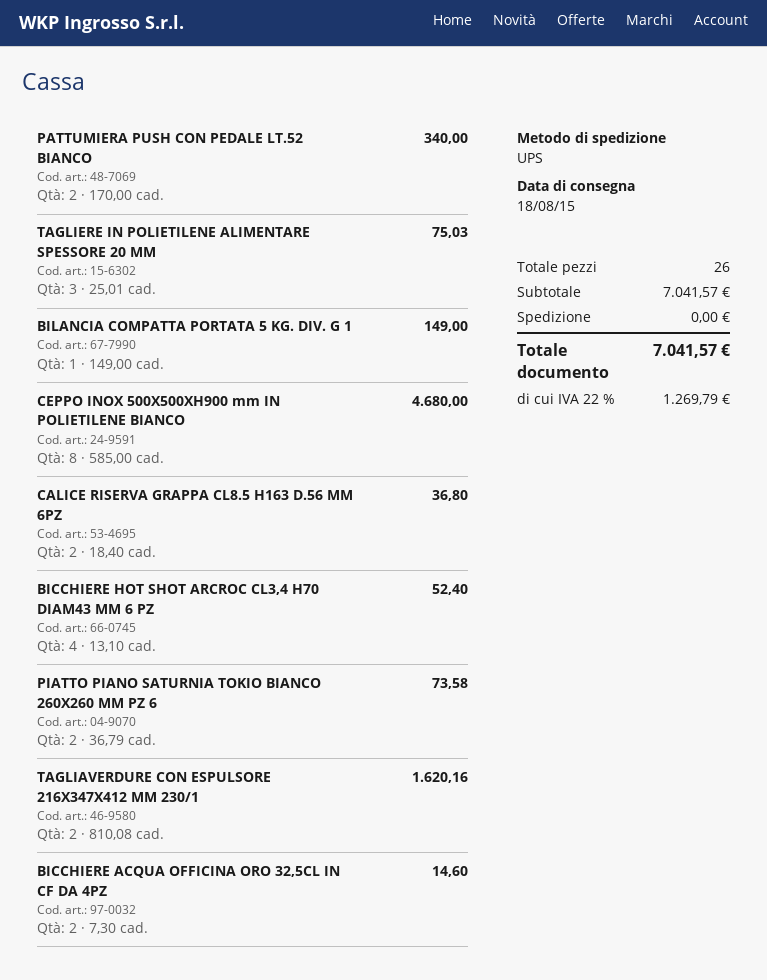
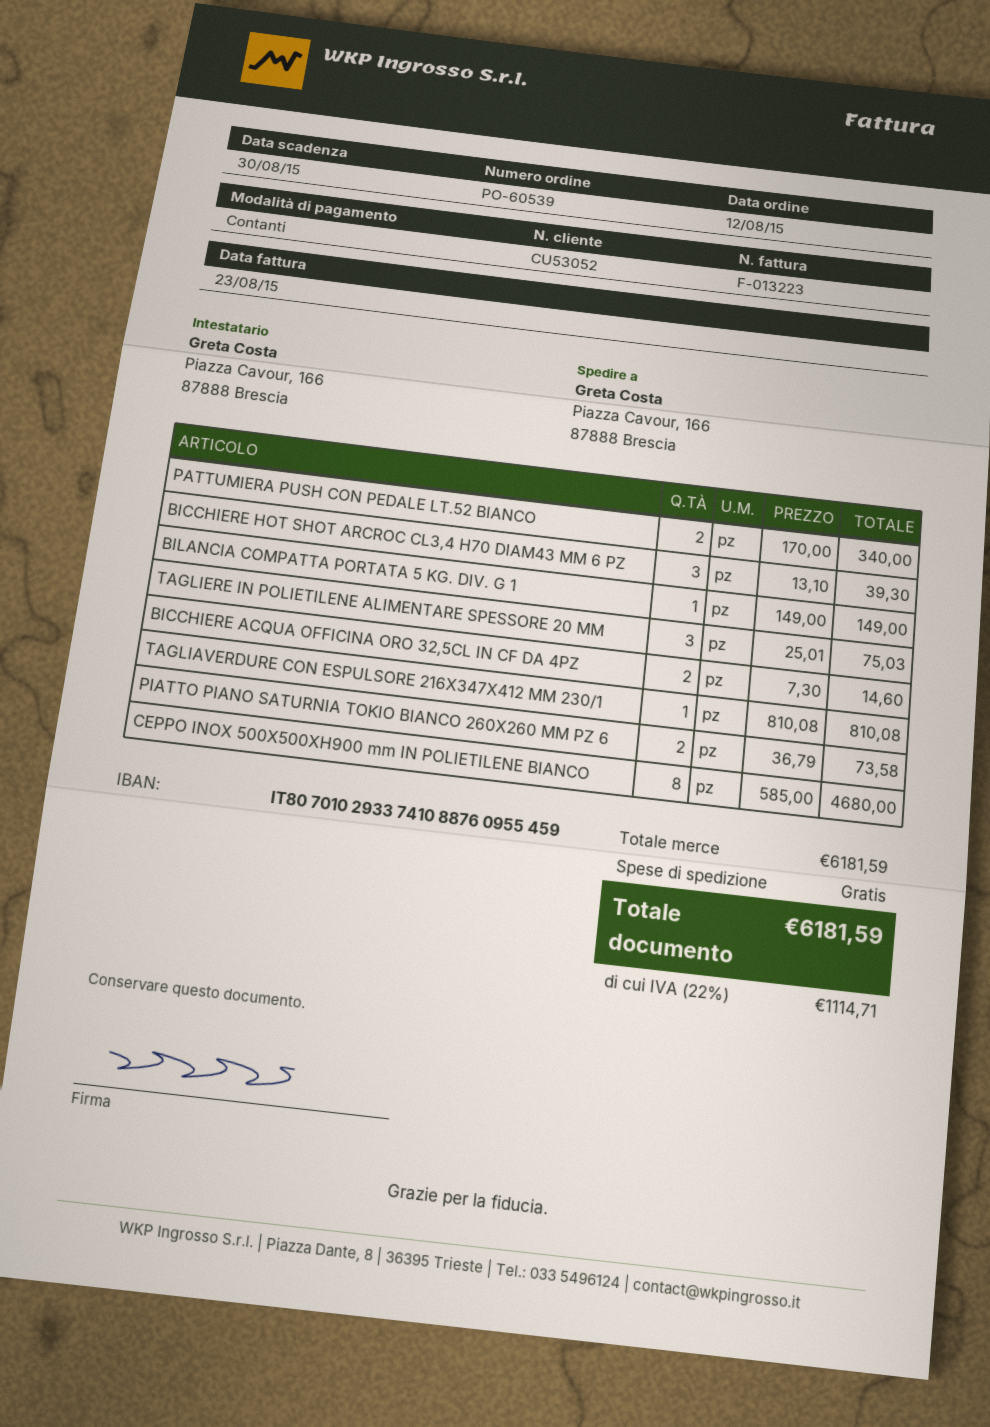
CALICE RISERVA GRAPPA CL8.5 H163 D.56 MM 6PZ: 2 x 18.40 = 36.80 -> none
BICCHIERE HOT SHOT ARCROC CL3,4 H70 DIAM43 MM 6 PZ: 4 x 13.10 = 52.40 -> 3 x 13.10 = 39.30
TAGLIAVERDURE CON ESPULSORE 216X347X412 MM 230/1: 2 x 810.08 = 1620.16 -> 1 x 810.08 = 810.08
subtotal: 7041.57 -> 6181.59
tax: 22% = 1269.79 -> 22% = 1114.71
total: 7041.57 -> 6181.59

